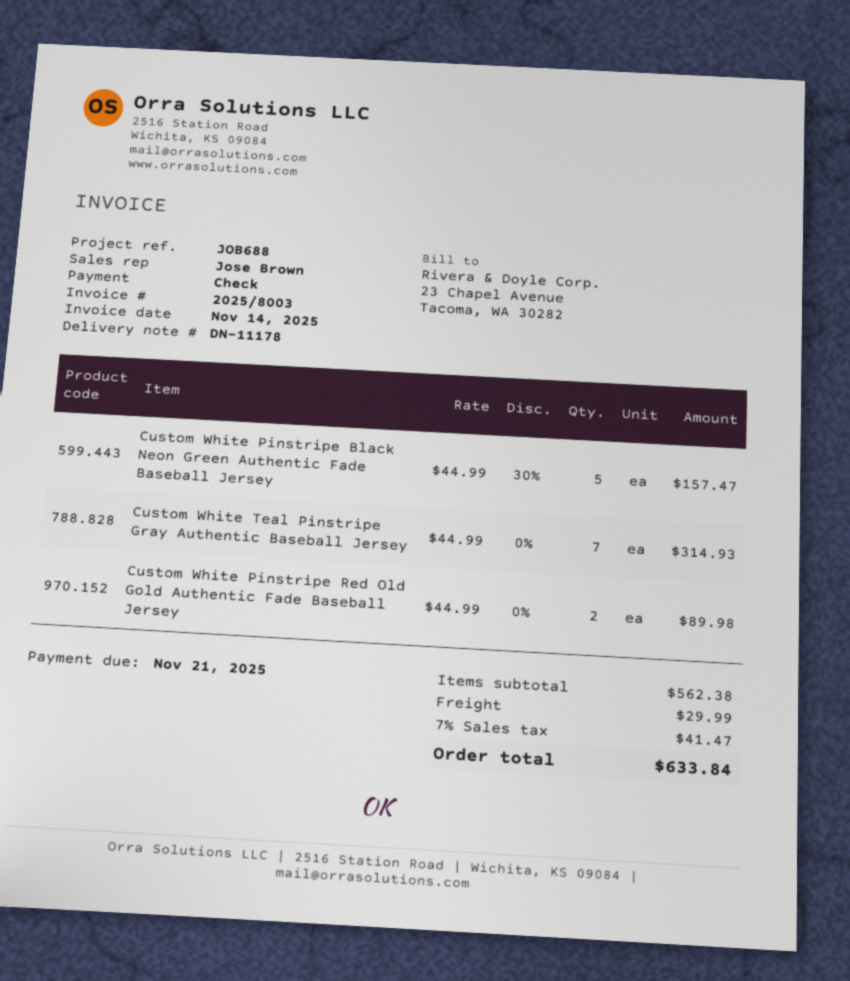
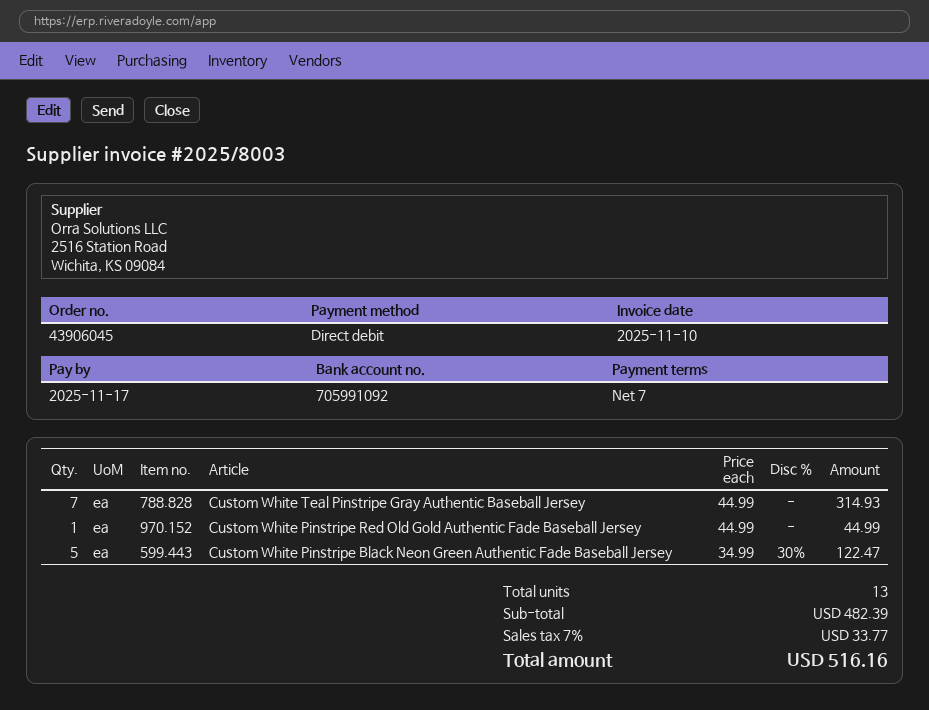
invoice date: 2025-11-14 -> 2025-11-10
due date: 2025-11-21 -> 2025-11-17
payment method: cheque -> direct debit
Custom White Pinstripe Black Neon Green Authentic Fade Baseball Jersey: 5 x 44.99 - 30% = 157.47 -> 5 x 34.99 - 30% = 122.47
Custom White Pinstripe Red Old Gold Authentic Fade Baseball Jersey: 2 x 44.99 = 89.98 -> 1 x 44.99 = 44.99
subtotal: 562.38 -> 482.39
shipping: 29.99 -> none
tax: 7% = 41.47 -> 7% = 33.77
total: 633.84 -> 516.16

